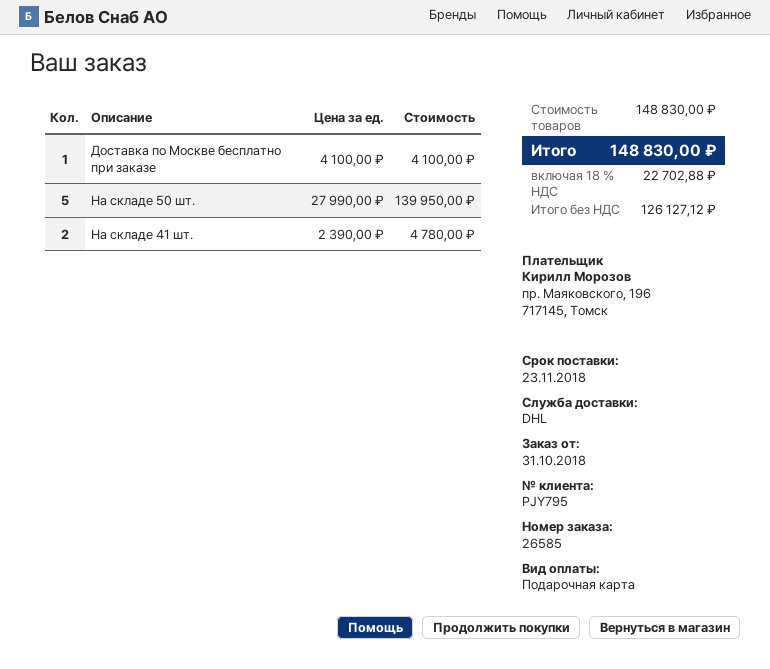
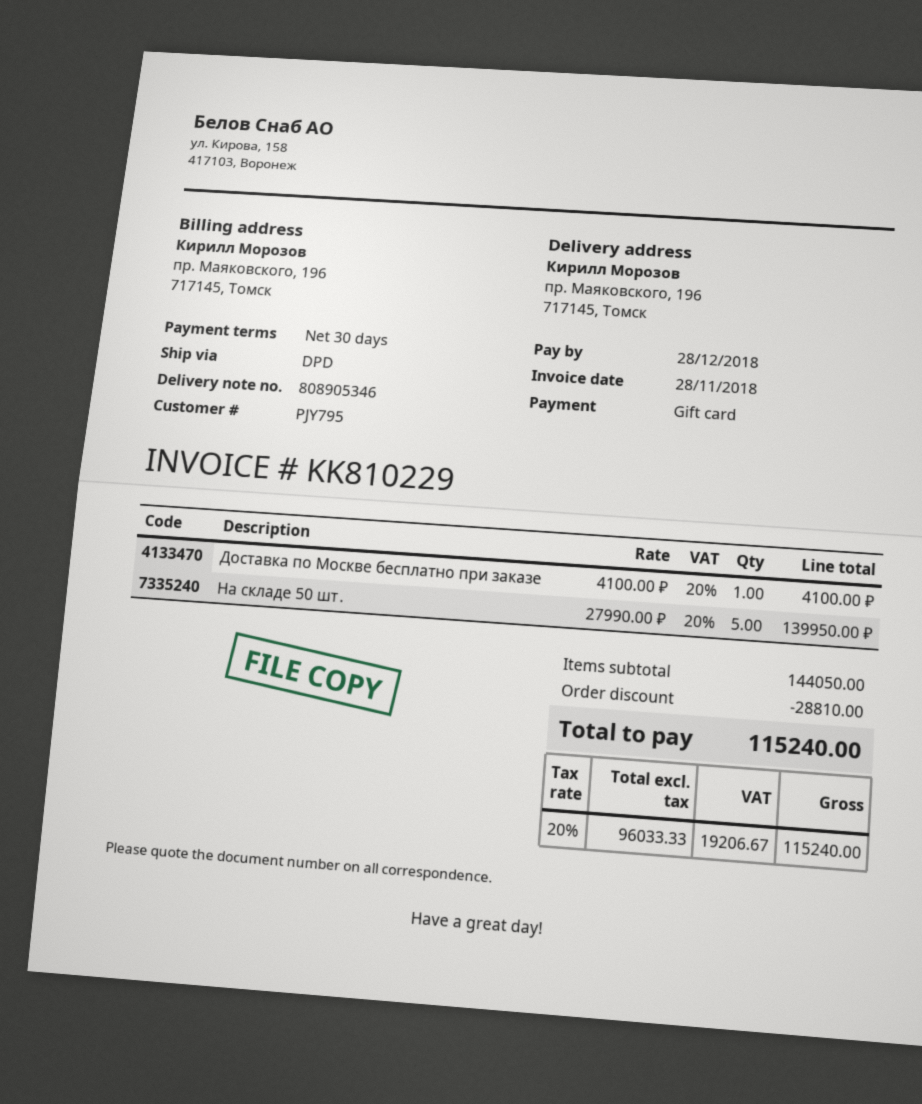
shipping method: DHL -> DPD
На складе 41 шт․: 2 x 2390.00 = 4780.00 -> none
subtotal: 148830.00 -> 144050.00
discount: none -> 28810.00
net: 126127.12 -> 96033.33
tax: 18% = 22702.88 -> 20% = 19206.67
total: 148830.00 -> 115240.00

